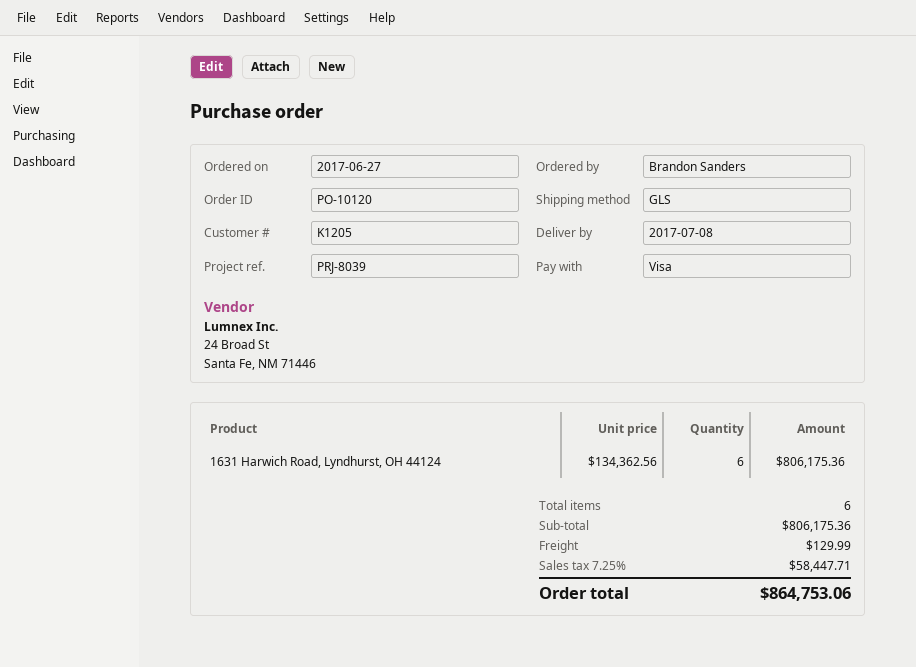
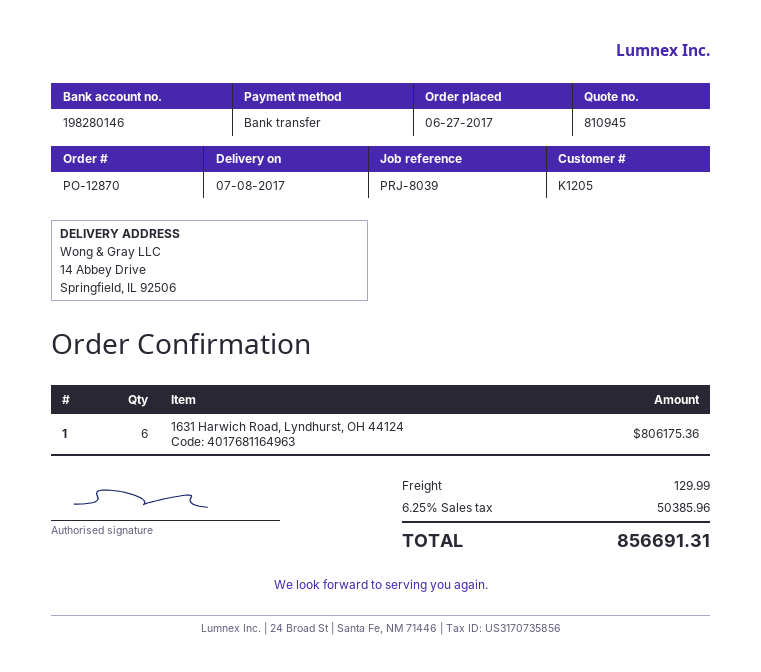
order number: PO-10120 -> PO-12870
payment method: Visa -> bank transfer
tax: 7.25% = 58447.71 -> 6.25% = 50385.96
total: 864753.06 -> 856691.31

